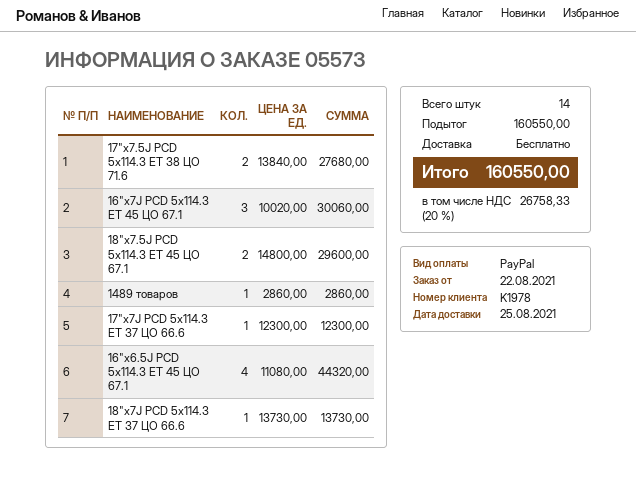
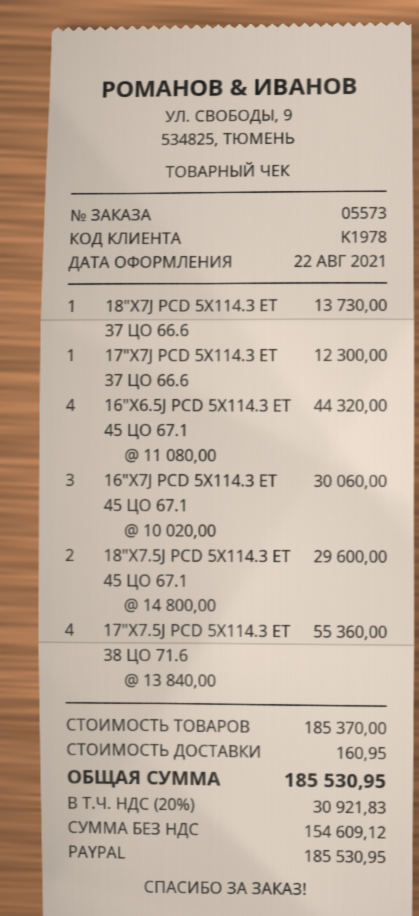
17"x7.5J PCD 5x114.3 ЕТ 38 ЦО 71.6: 2 x 13840.00 = 27680.00 -> 4 x 13840.00 = 55360.00
1489 товаров: 1 x 2860.00 = 2860.00 -> none
subtotal: 160550.00 -> 185370.00
shipping: 0.00 -> 160.95
tax: 20% = 26758.33 -> 20% = 30921.83
total: 160550.00 -> 185530.95

